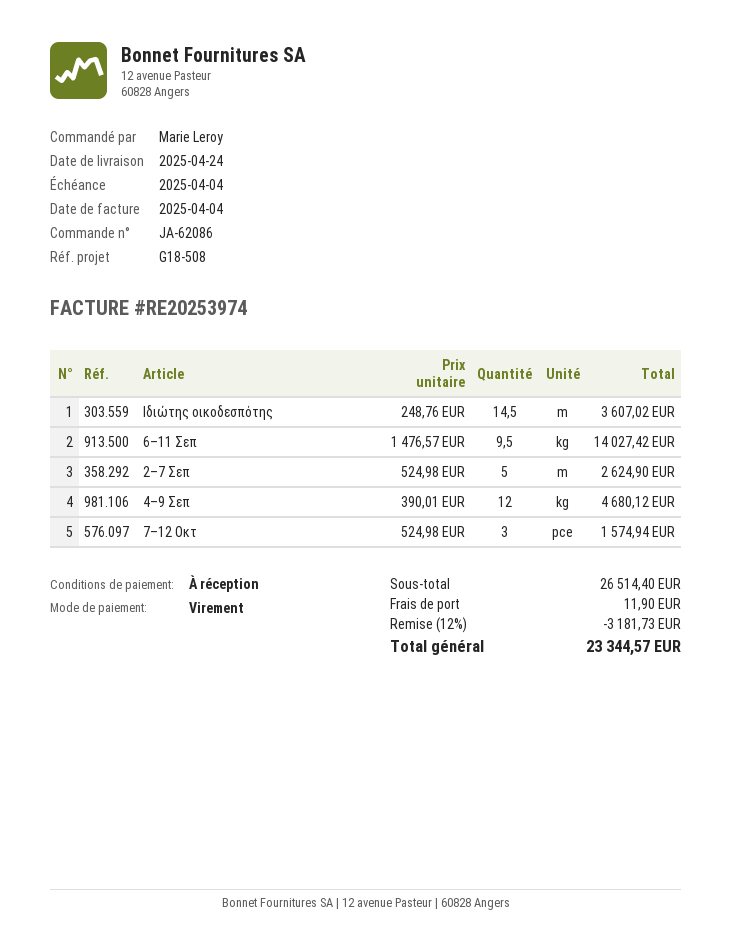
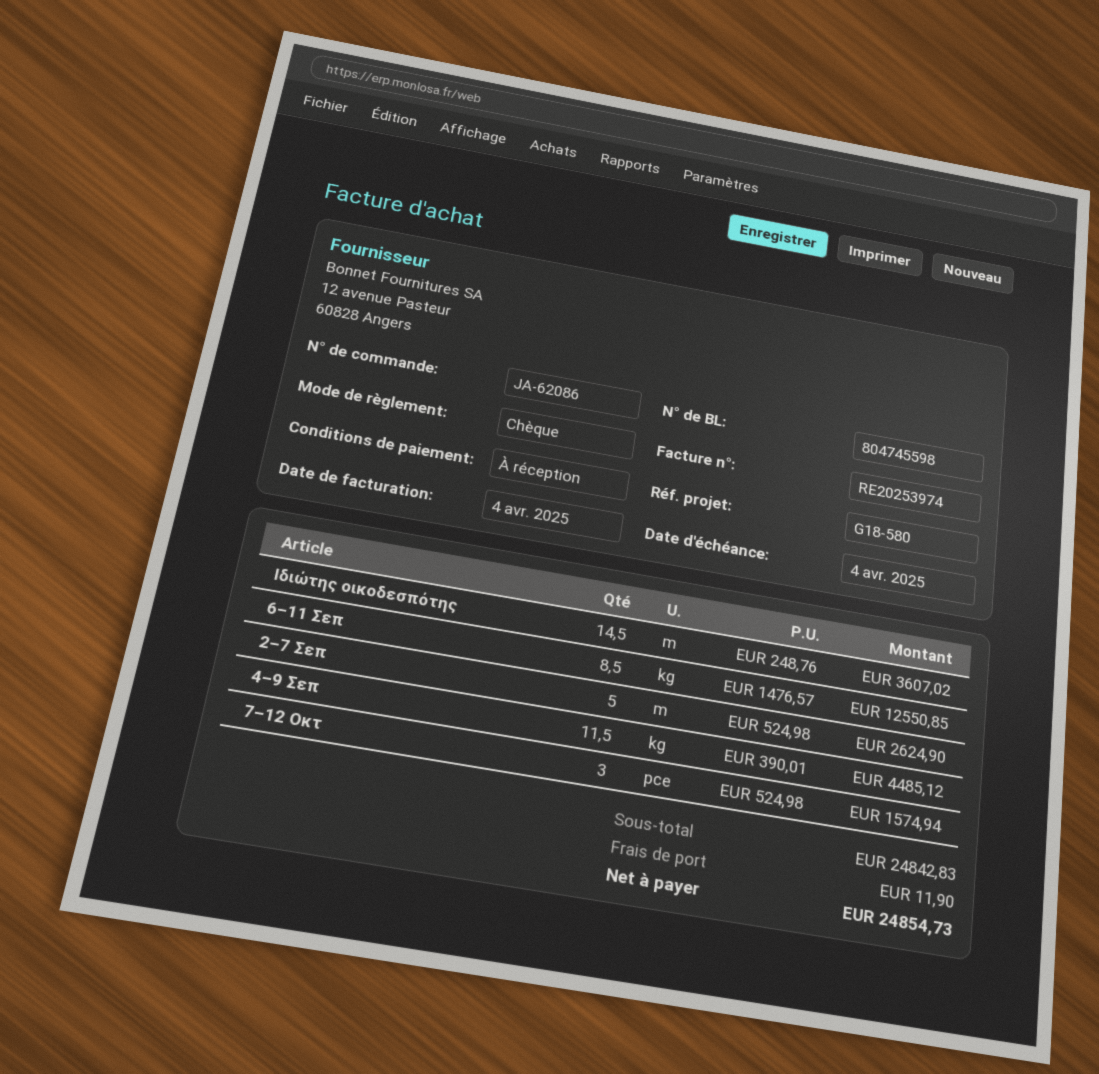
reference: G18-508 -> G18-580
payment method: bank transfer -> cheque
6–11 Σεπ: 9.5 x 1476.57 = 14027.42 -> 8.5 x 1476.57 = 12550.85
4–9 Σεπ: 12 x 390.01 = 4680.12 -> 11.5 x 390.01 = 4485.12
subtotal: 26514.40 -> 24842.83
discount: 12% = 3181.73 -> none
total: 23344.57 -> 24854.73

